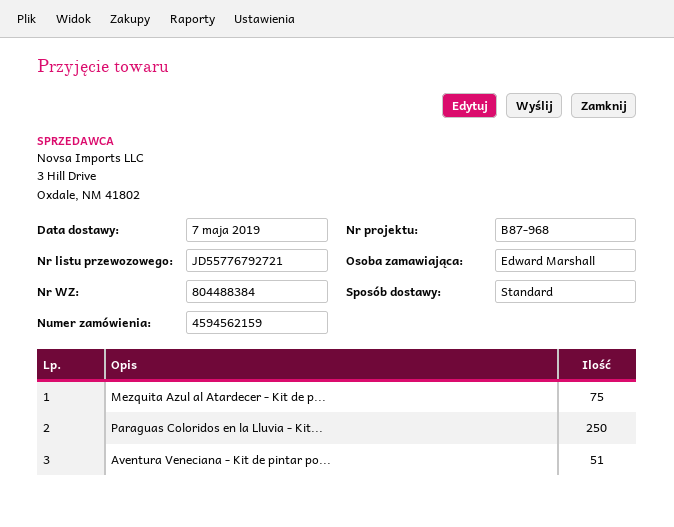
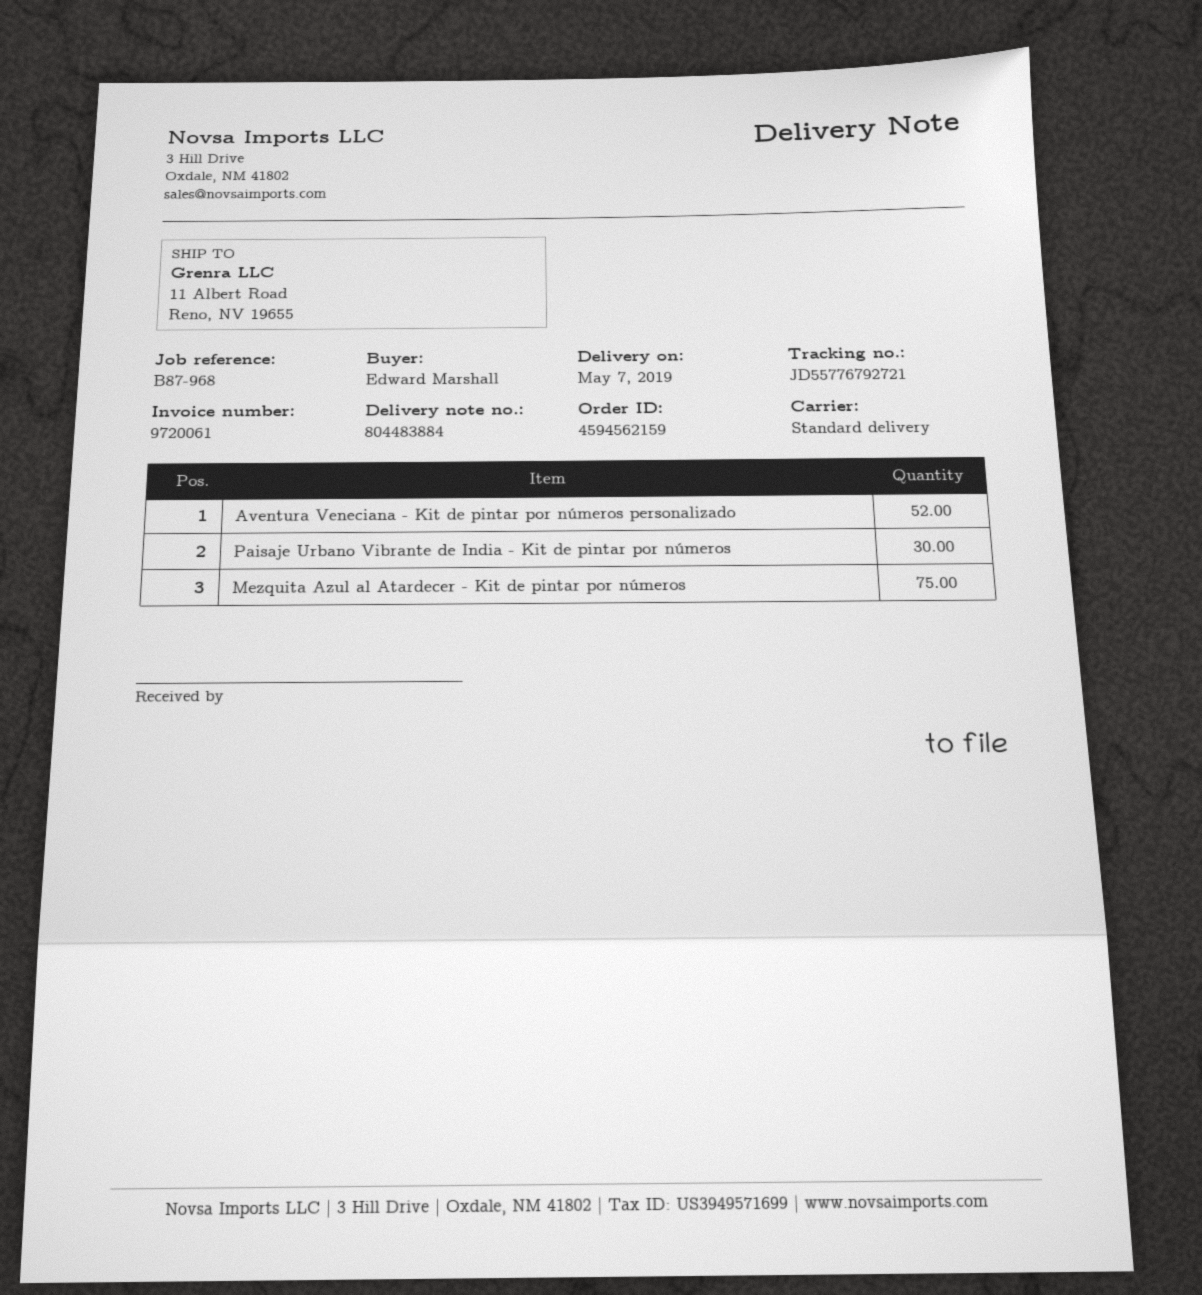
delivery note number: 804488384 -> 804483884
Paraguas Coloridos en la Lluvia - Kit...: 250 -> none
Aventura Veneciana - Kit de pintar po...: 51 -> 52
Paisaje Urbano Vibrante de India - Kit de pintar por números: none -> 30

